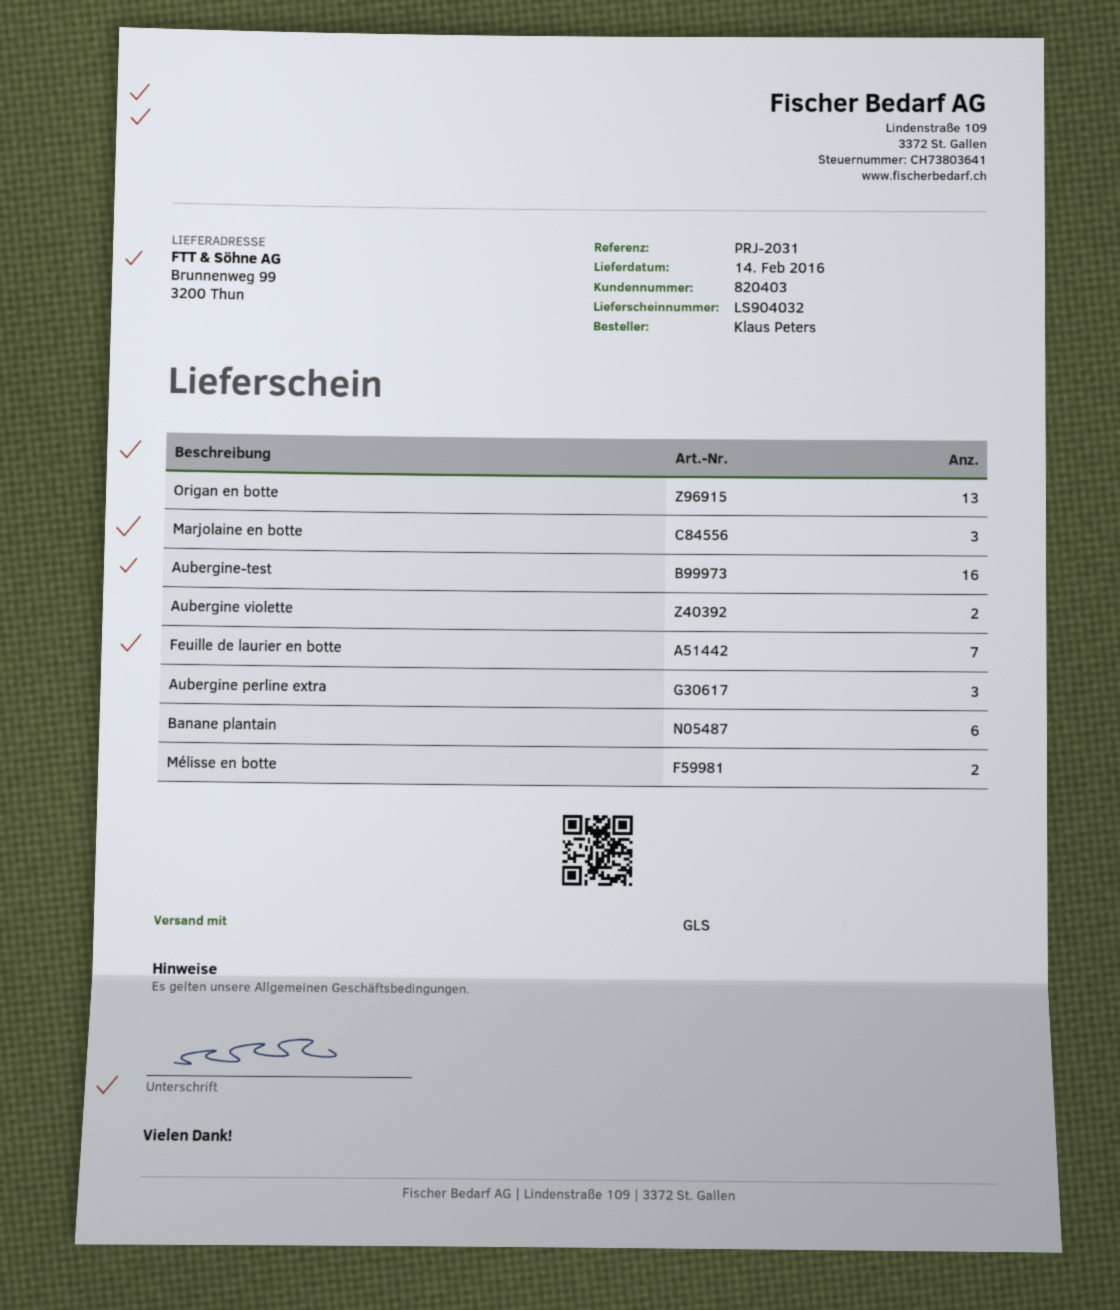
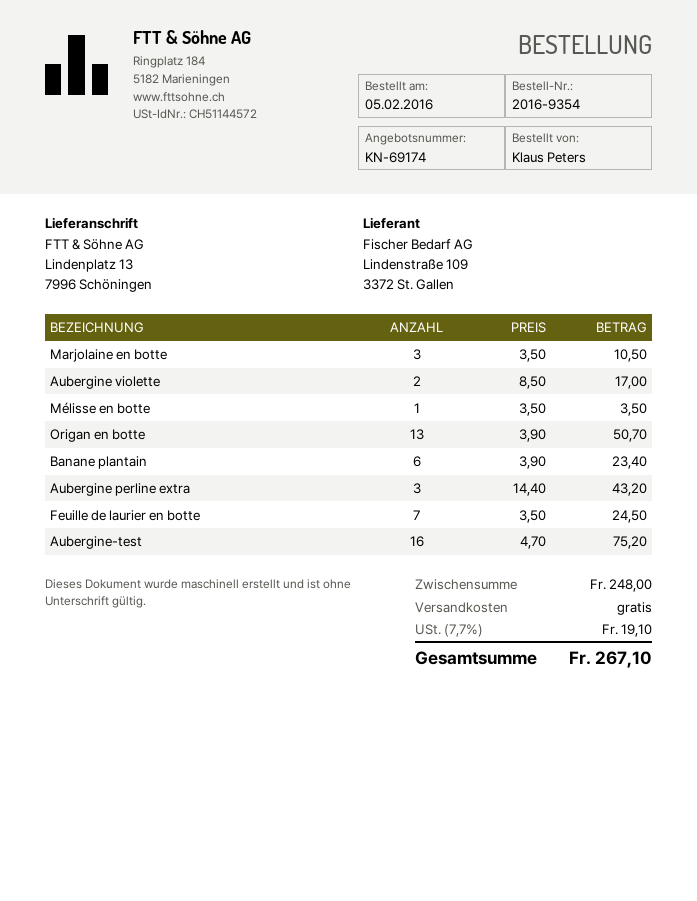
ship to: Brunnenweg 99, 3200 Thun -> Lindenplatz 13, 7996 Schöningen
Mélisse en botte: 2 -> 1

